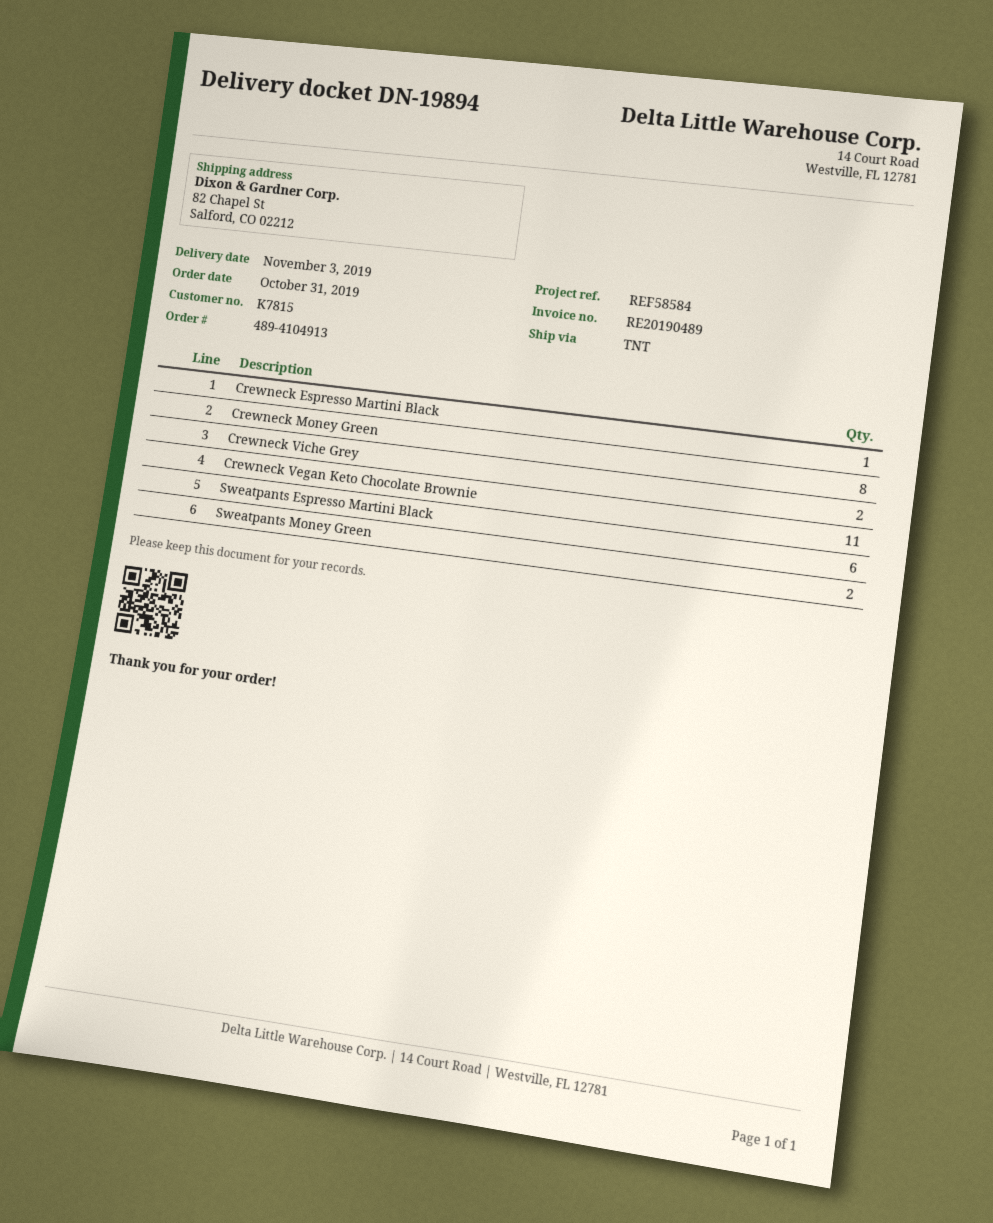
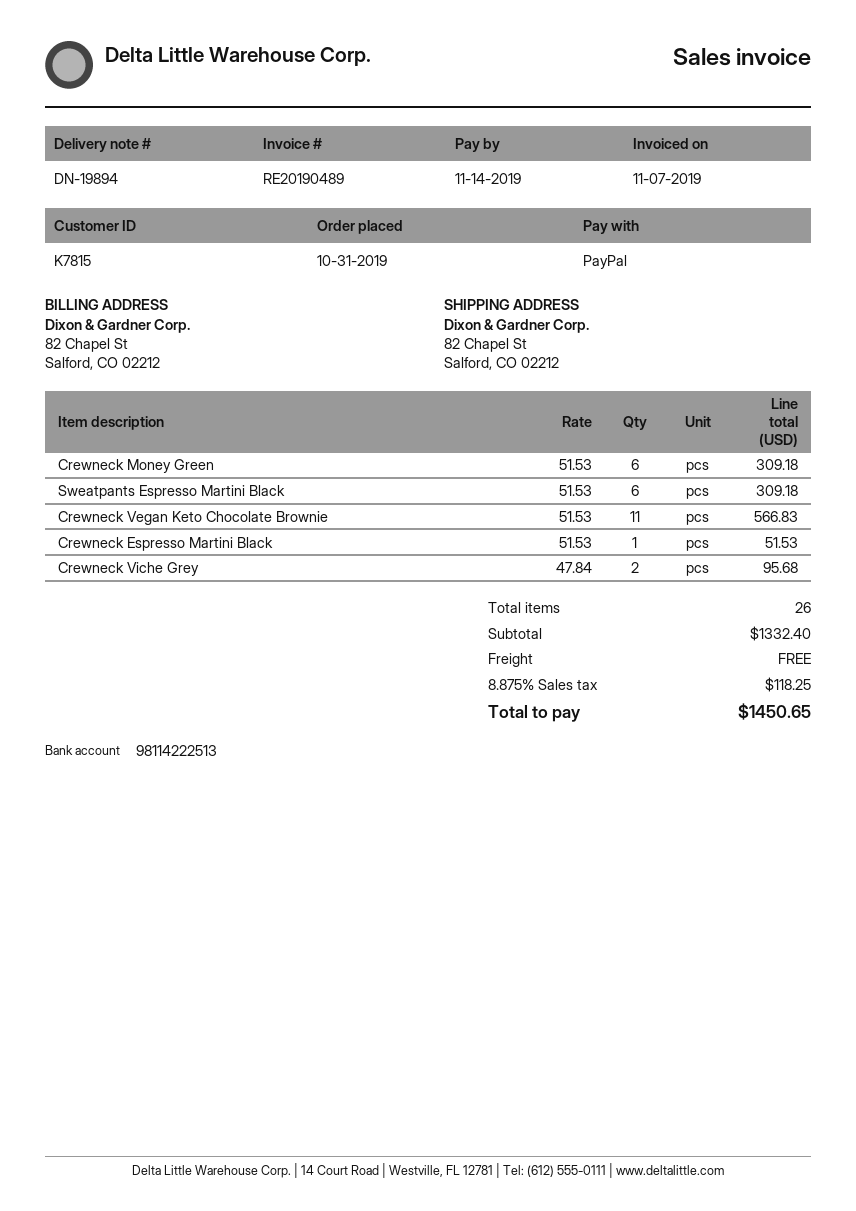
Crewneck Money Green: 8 -> 6
Sweatpants Money Green: 2 -> none

